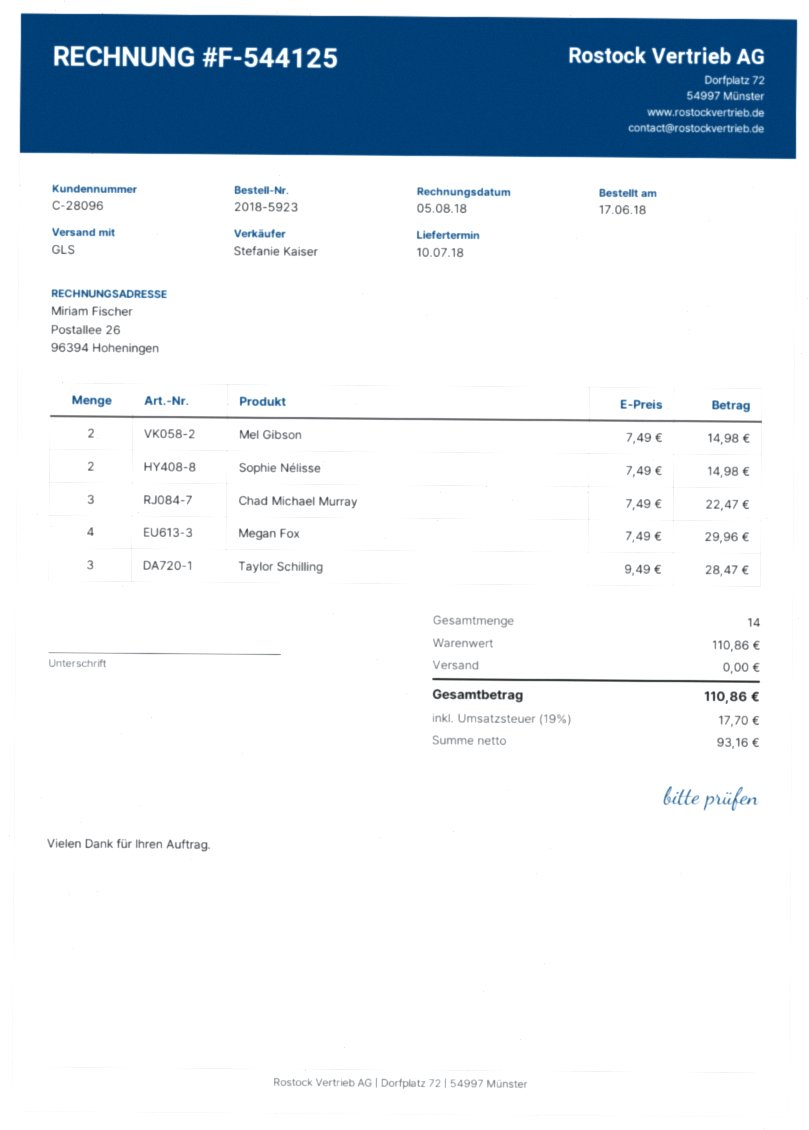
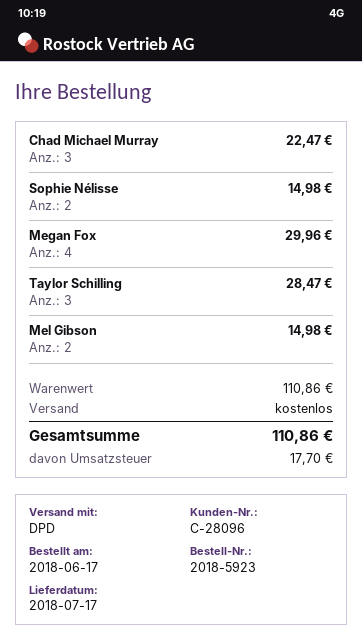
delivery date: 2018-07-10 -> 2018-07-17
shipping method: GLS -> DPD

